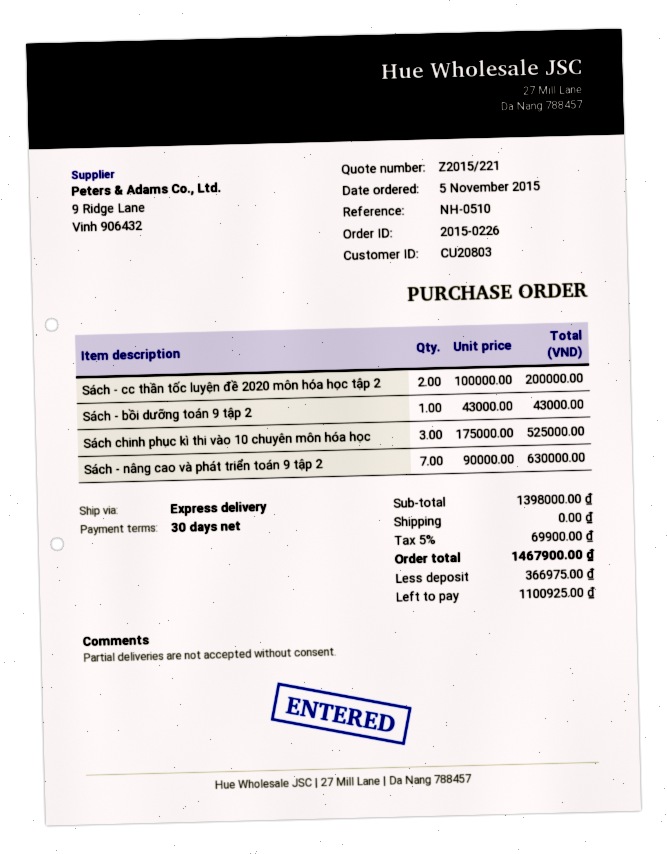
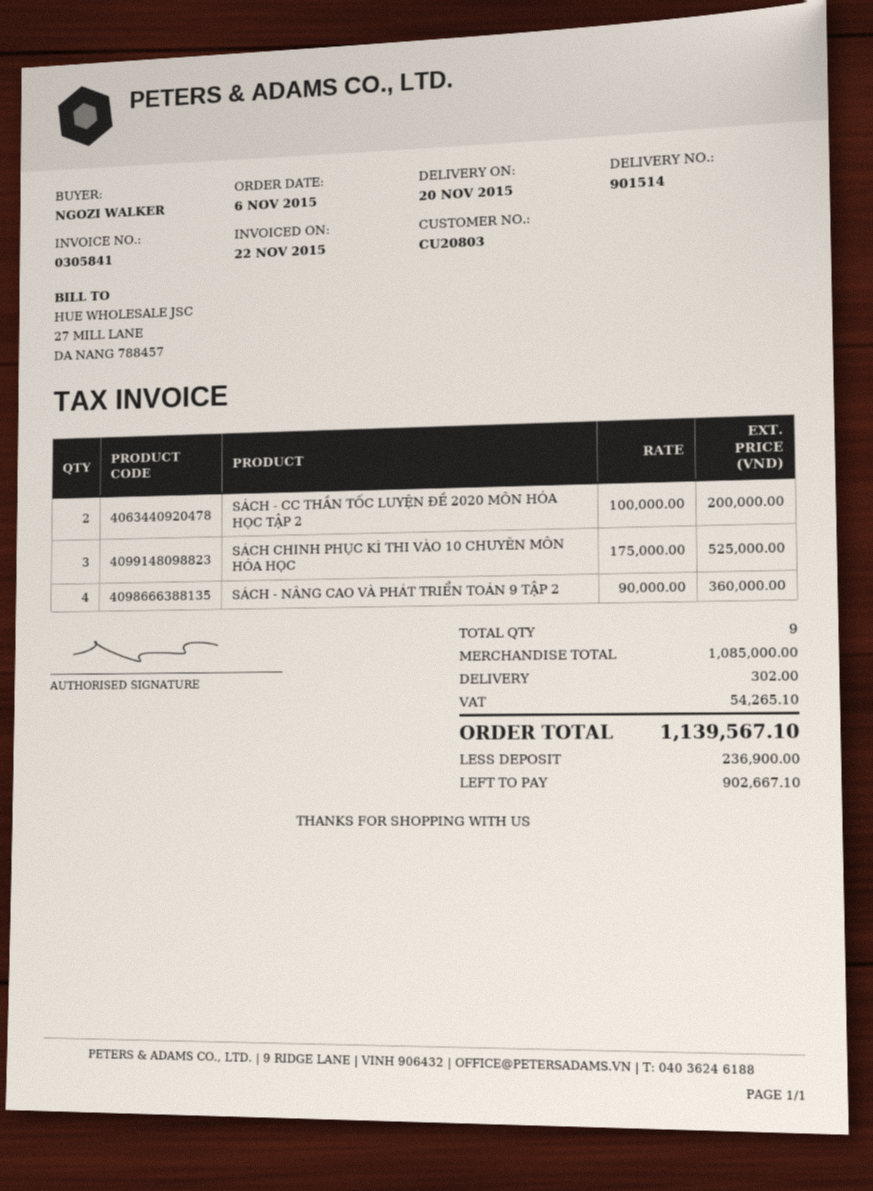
order date: 2015-11-05 -> 2015-11-06
Sách - bồi dưỡng toán 9 tập 2: 1 x 43000.00 = 43000.00 -> none
Sách - nâng cao và phát triển toán 9 tập 2: 7 x 90000.00 = 630000.00 -> 4 x 90000.00 = 360000.00
subtotal: 1398000.00 -> 1085000.00
shipping: 0.00 -> 302.00
tax: 69900.00 -> 54265.10
total: 1467900.00 -> 1139567.10
deposit: 366975.00 -> 236900.00
balance: 1100925.00 -> 902667.10

